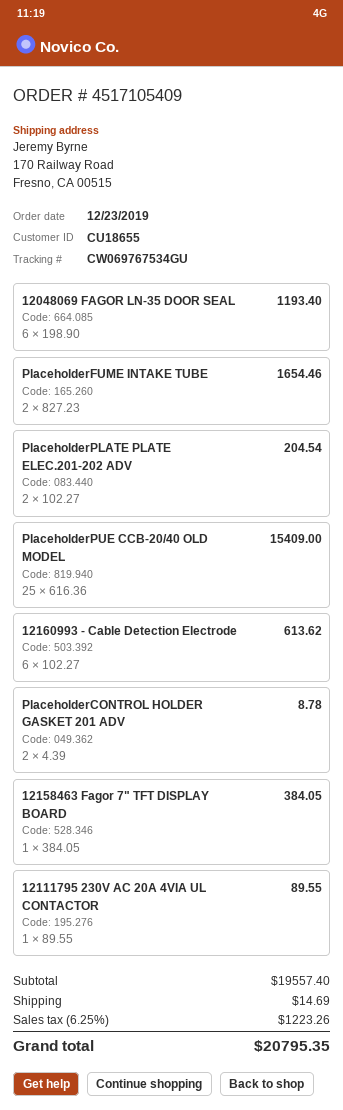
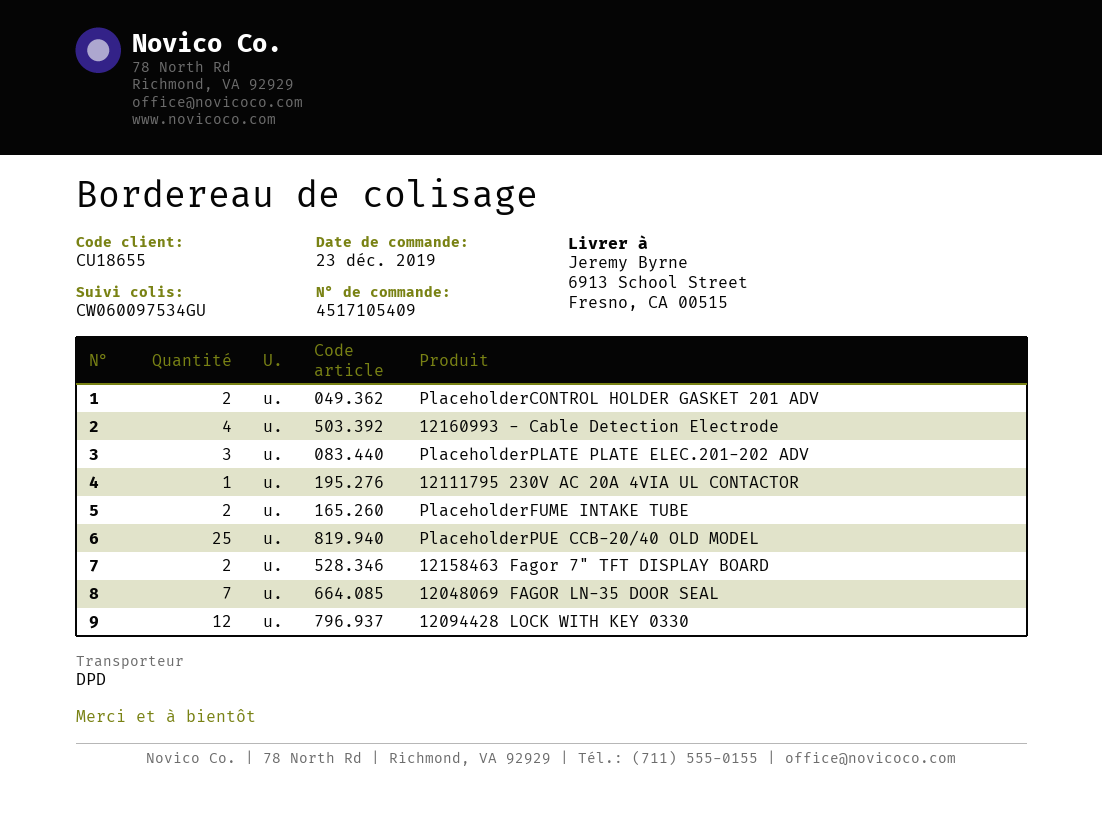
tracking number: CW069767534GU -> CW060097534GU
ship to: 170 Railway Road, Fresno, CA 00515 -> 6913 School Street, Fresno, CA 00515
12048069 FAGOR LN-35 DOOR SEAL: 6 -> 7
PlaceholderPLATE PLATE ELEC.201-202 ADV: 2 -> 3
12160993 - Cable Detection Electrode: 6 -> 4
12158463 Fagor 7" TFT DISPLAY BOARD: 1 -> 2
12094428 LOCK WITH KEY 0330: none -> 12

